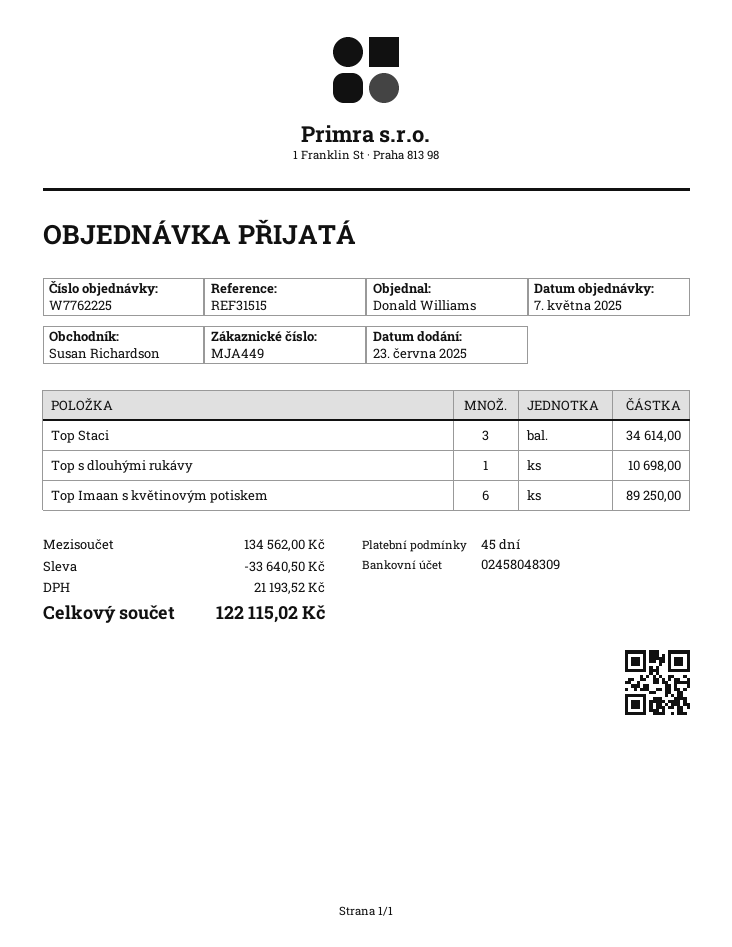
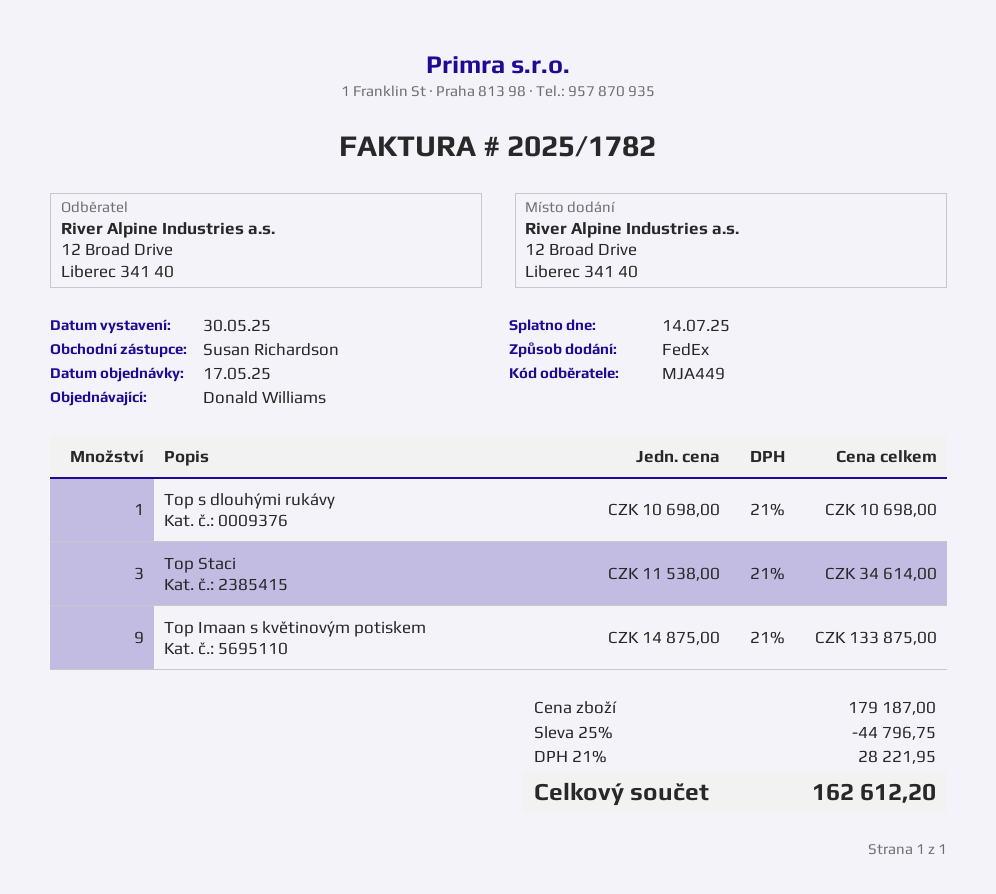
order date: 2025-05-07 -> 2025-05-17
Top Imaan s květinovým potiskem: 6 for 89250.00 -> 9 for 133875.00
subtotal: 134562.00 -> 179187.00
discount: 33640.50 -> 44796.75
tax: 21193.52 -> 28221.95
total: 122115.02 -> 162612.20

